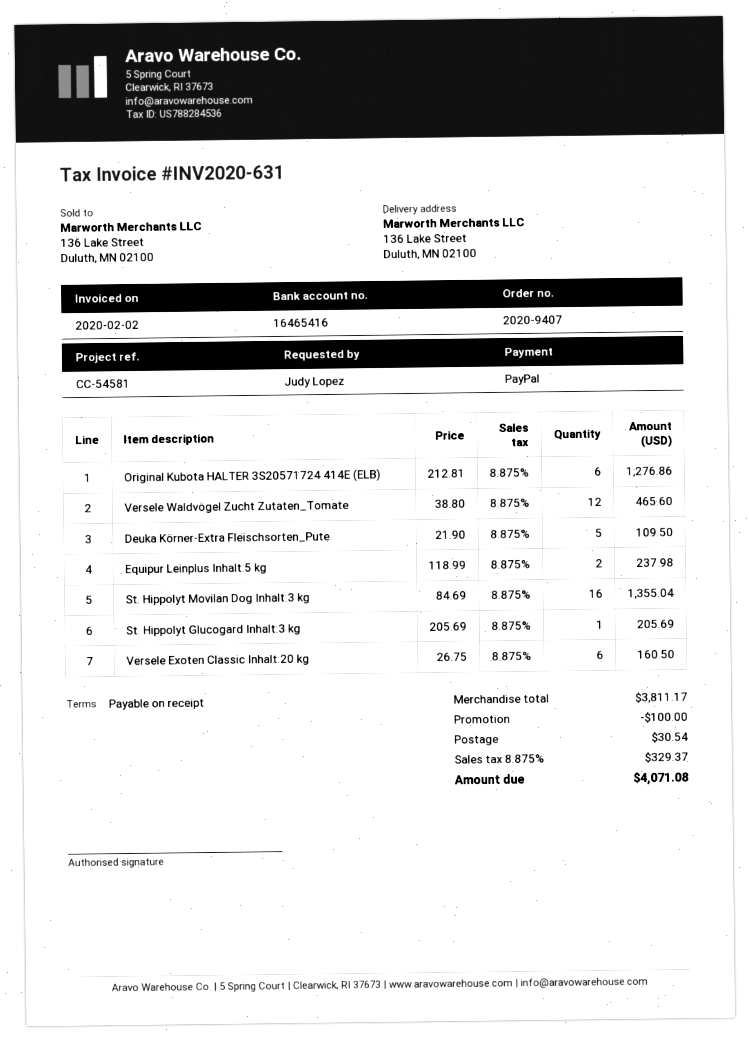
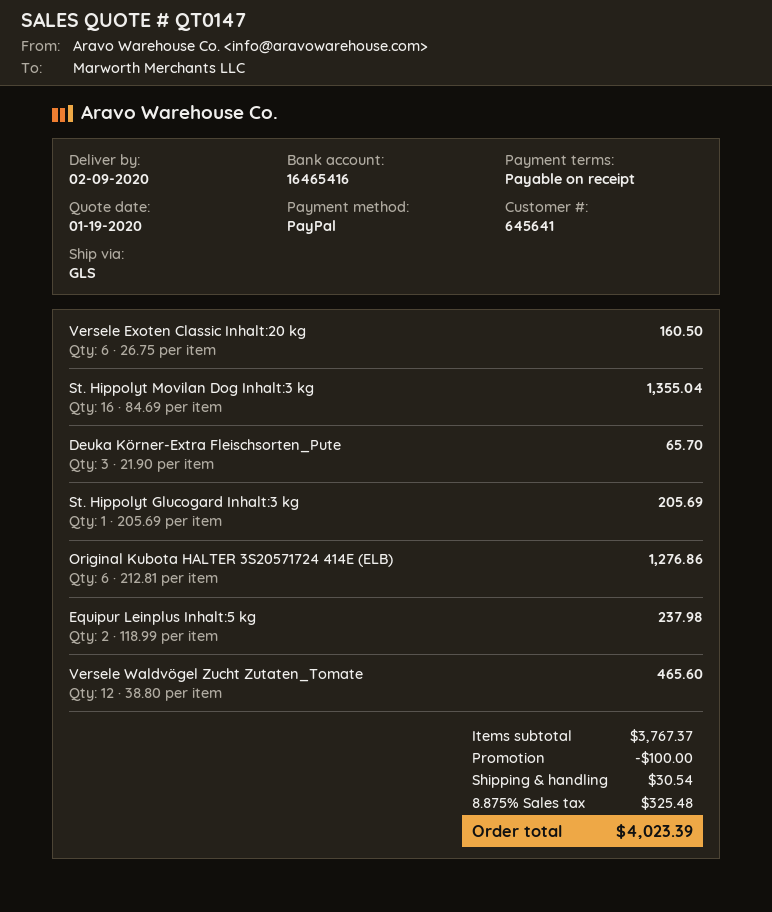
Deuka Körner-Extra Fleischsorten_Pute: 5 x 21.90 = 109.50 -> 3 x 21.90 = 65.70
subtotal: 3811.17 -> 3767.37
tax: 8.875% = 329.37 -> 8.875% = 325.48
total: 4071.08 -> 4023.39

